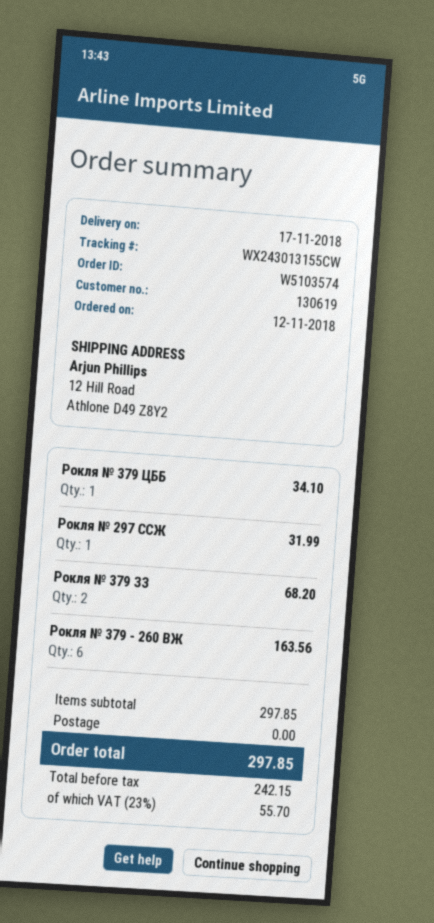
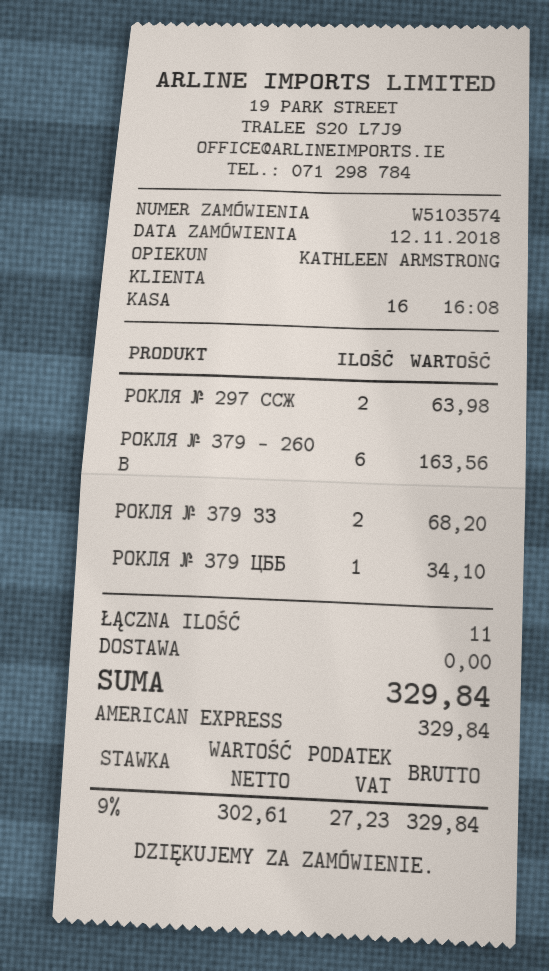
Рокля № 297 ССЖ: 1 for 31.99 -> 2 for 63.98
net: 242.15 -> 302.61
tax: 23% = 55.70 -> 9% = 27.23
total: 297.85 -> 329.84

